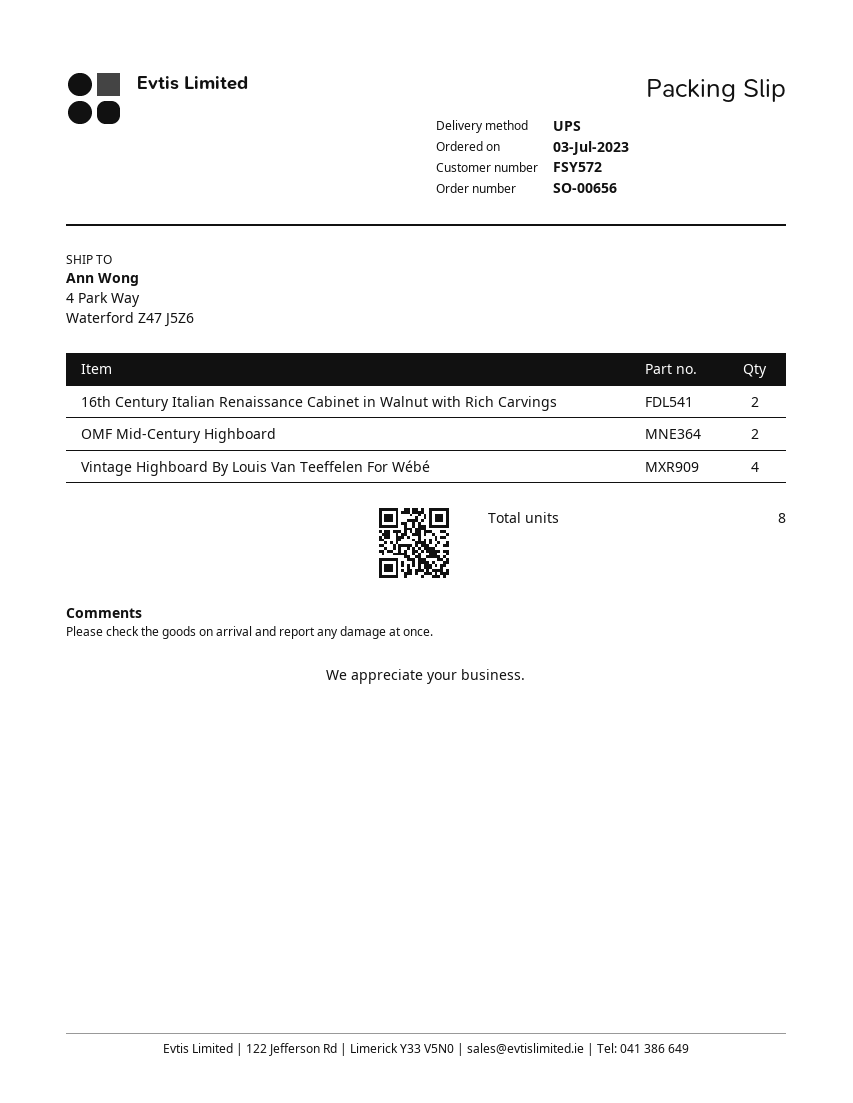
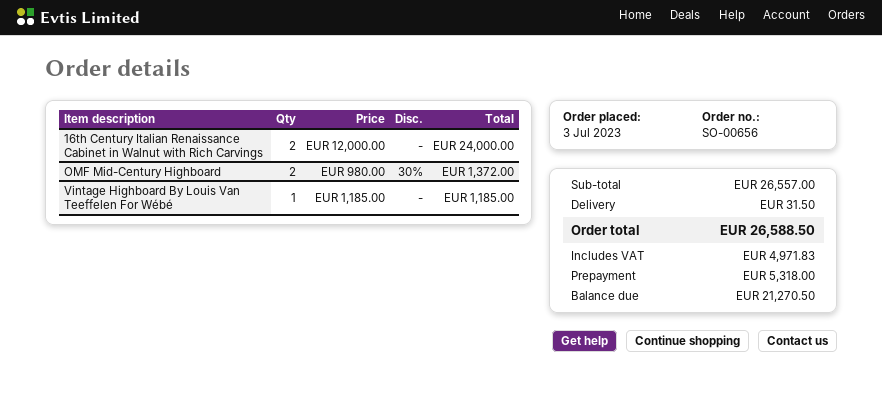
Vintage Highboard By Louis Van Teeffelen For Wébé: 4 -> 1

